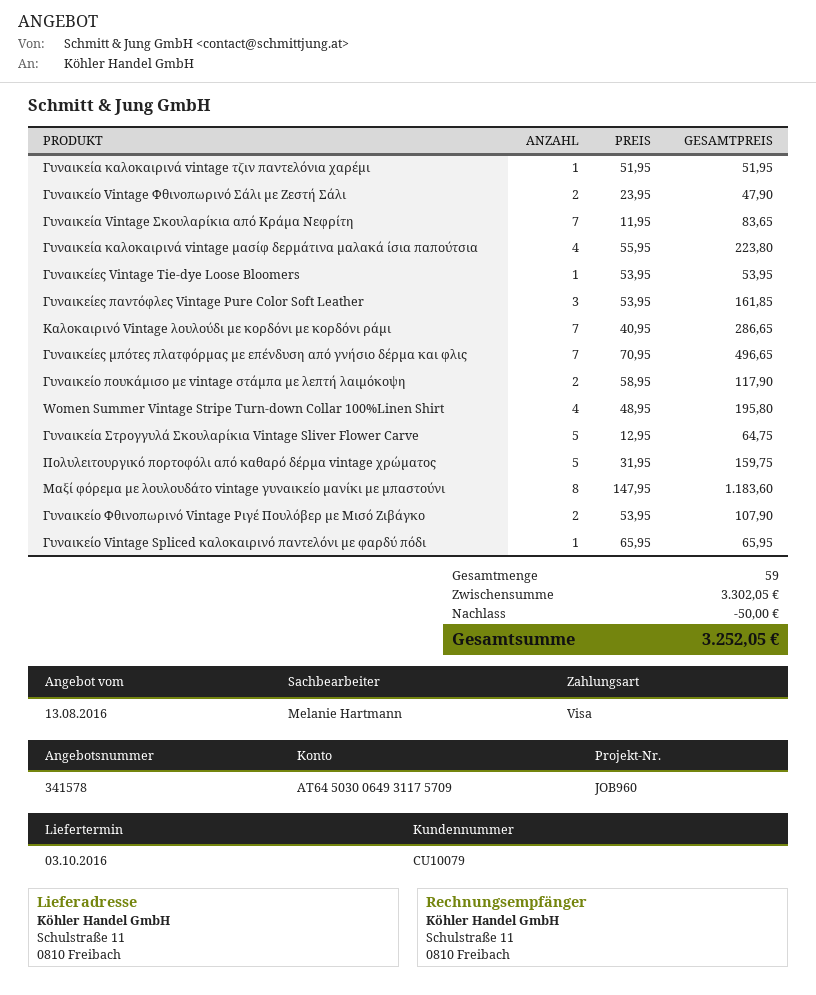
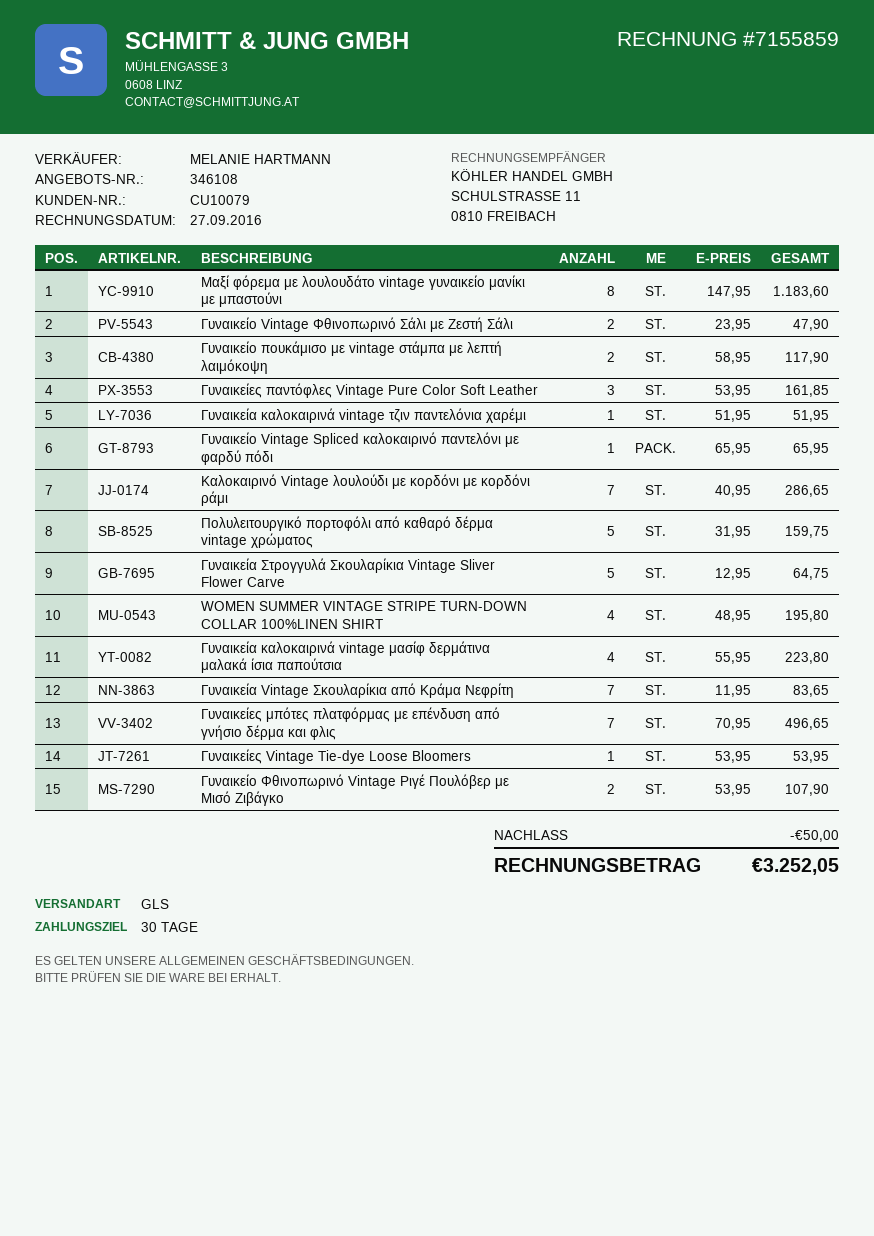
quote number: 341578 -> 346108

